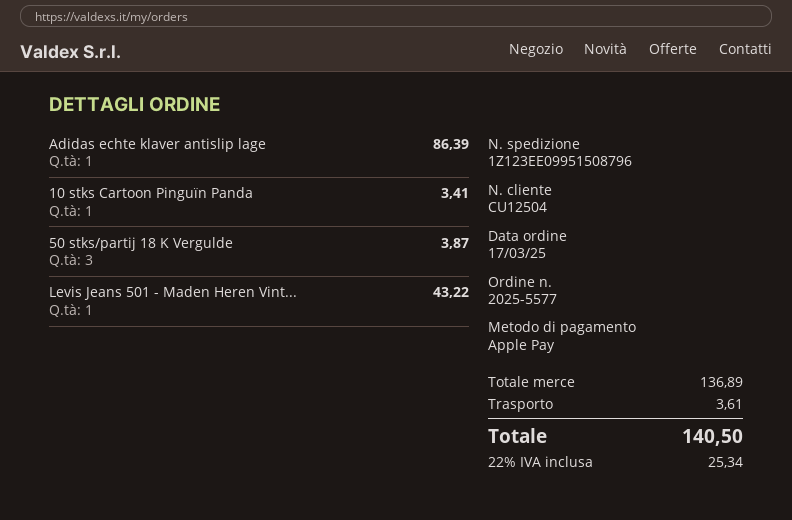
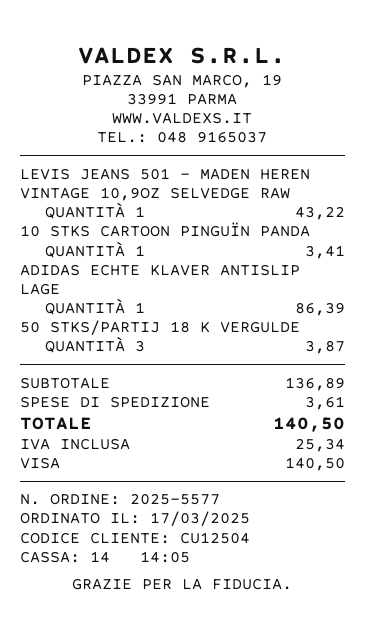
payment method: Apple Pay -> Visa

